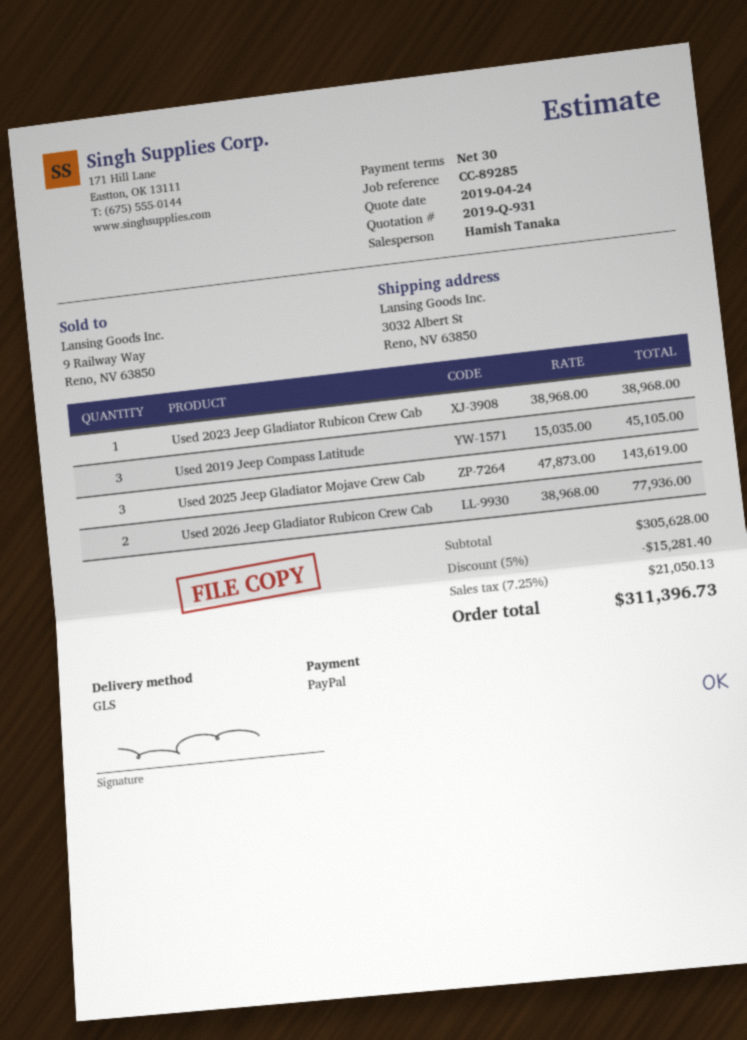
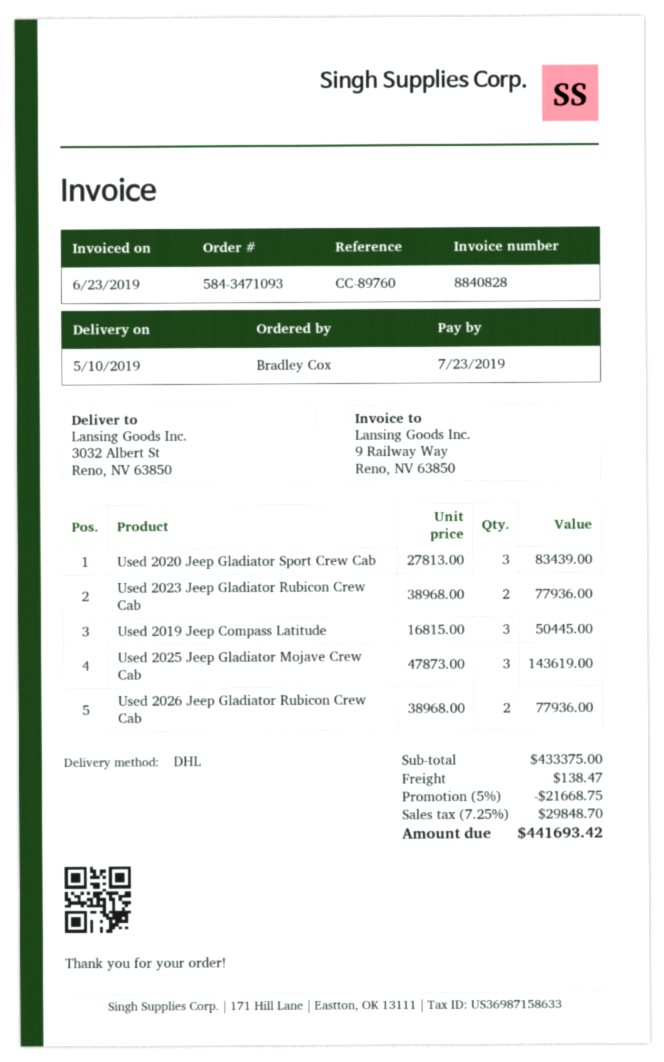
reference: CC-89285 -> CC-89760
shipping method: GLS -> DHL
Used 2023 Jeep Gladiator Rubicon Crew Cab: 1 x 38968.00 = 38968.00 -> 2 x 38968.00 = 77936.00
Used 2019 Jeep Compass Latitude: 3 x 15035.00 = 45105.00 -> 3 x 16815.00 = 50445.00
Used 2020 Jeep Gladiator Sport Crew Cab: none -> 3 x 27813.00 = 83439.00
subtotal: 305628.00 -> 433375.00
discount: 5% = 15281.40 -> 5% = 21668.75
shipping: none -> 138.47
tax: 7.25% = 21050.13 -> 7.25% = 29848.70
total: 311396.73 -> 441693.42

